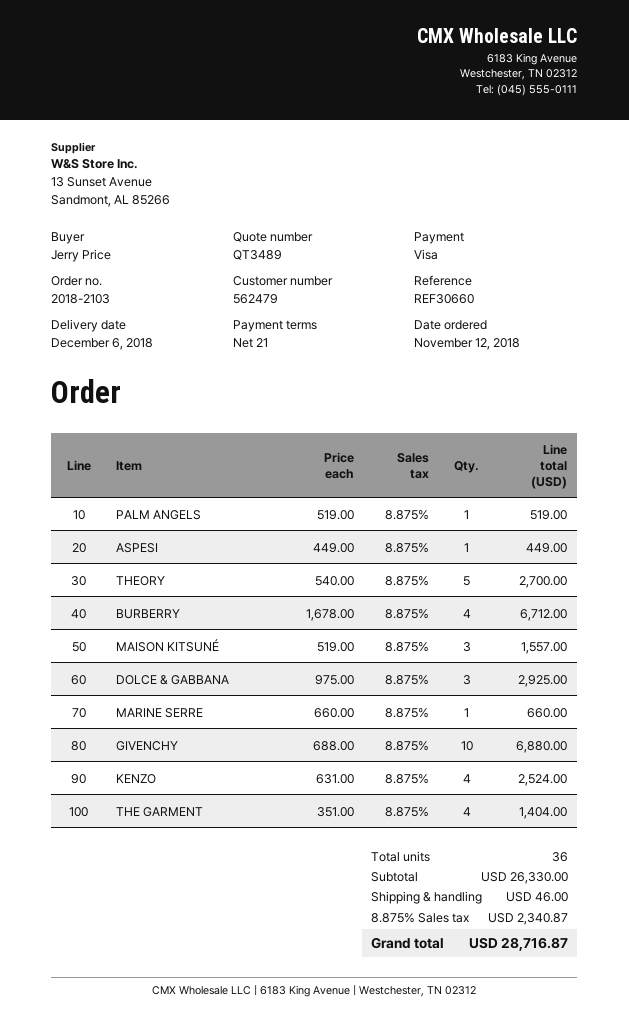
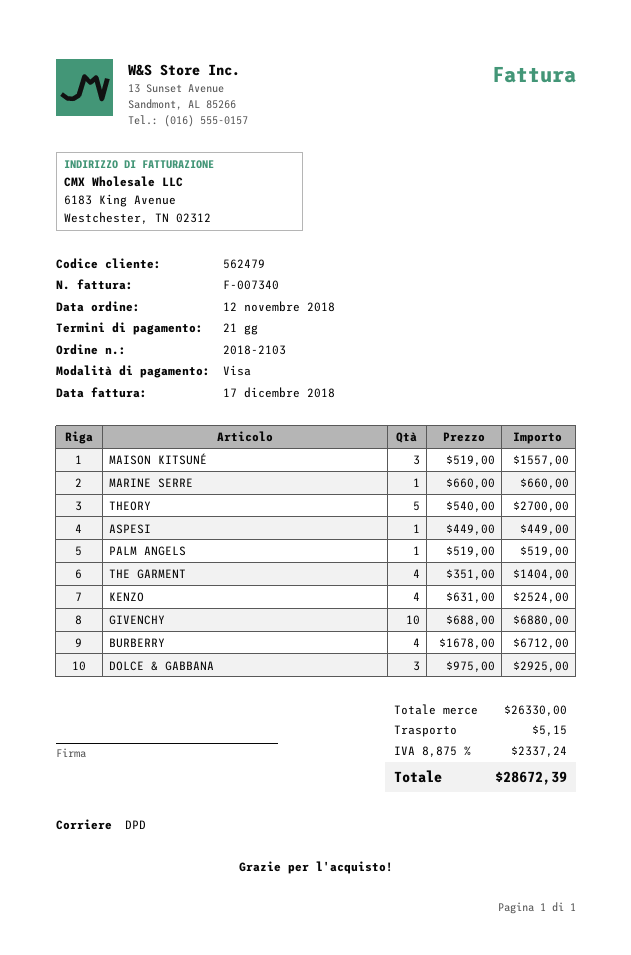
shipping: 46.00 -> 5.15
tax: 8.875% = 2340.87 -> 8.875% = 2337.24
total: 28716.87 -> 28672.39

